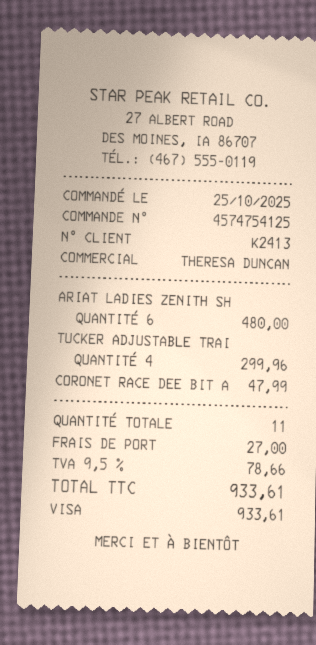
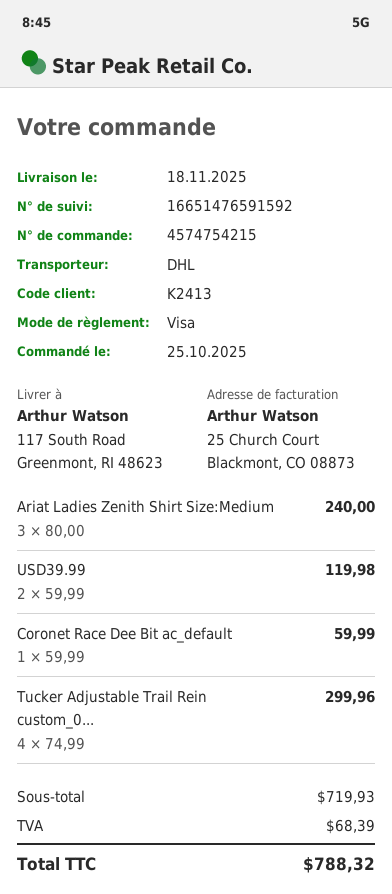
order number: 4574754125 -> 4574754215
ARIAT LADIES ZENITH SH: 6 for 480.00 -> 3 for 240.00
CORONET RACE DEE BIT A: 1 for 47.99 -> 1 for 59.99
USD39.99: none -> 2 for 119.98
shipping: 27.00 -> none
tax: 78.66 -> 68.39
total: 933.61 -> 788.32

